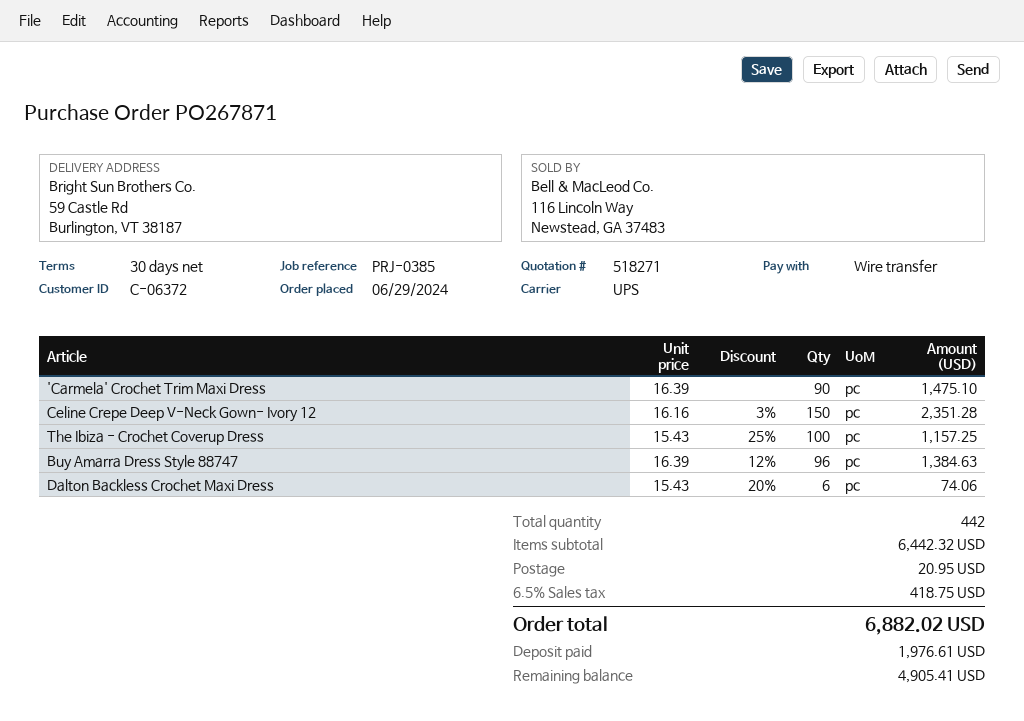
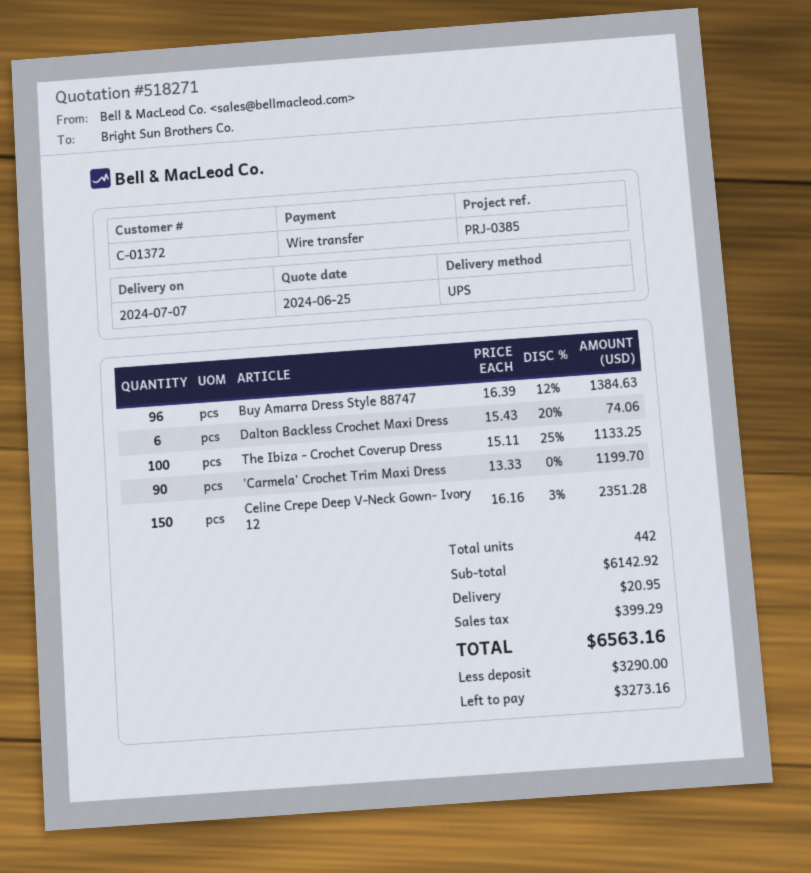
customer number: C-06372 -> C-01372
'Carmela' Crochet Trim Maxi Dress: 90 x 16.39 = 1475.10 -> 90 x 13.33 = 1199.70
The Ibiza - Crochet Coverup Dress: 100 x 15.43 - 25% = 1157.25 -> 100 x 15.11 - 25% = 1133.25
subtotal: 6442.32 -> 6142.92
tax: 418.75 -> 399.29
total: 6882.02 -> 6563.16
deposit: 1976.61 -> 3290.00
balance: 4905.41 -> 3273.16

